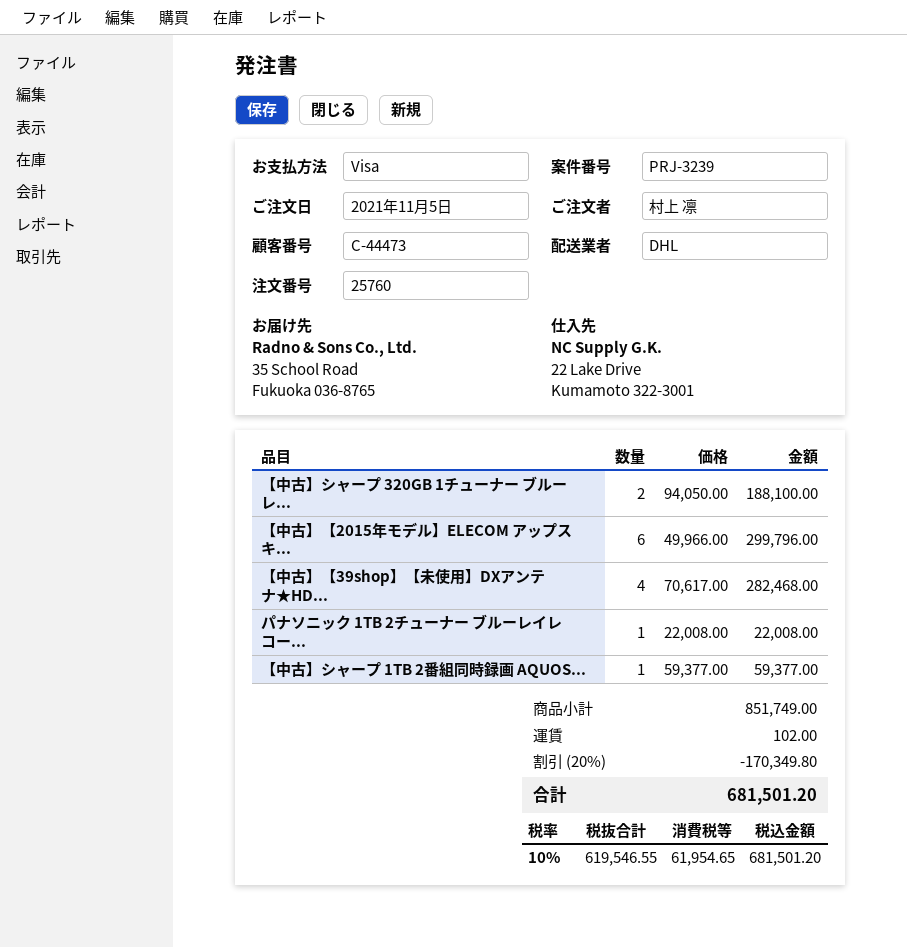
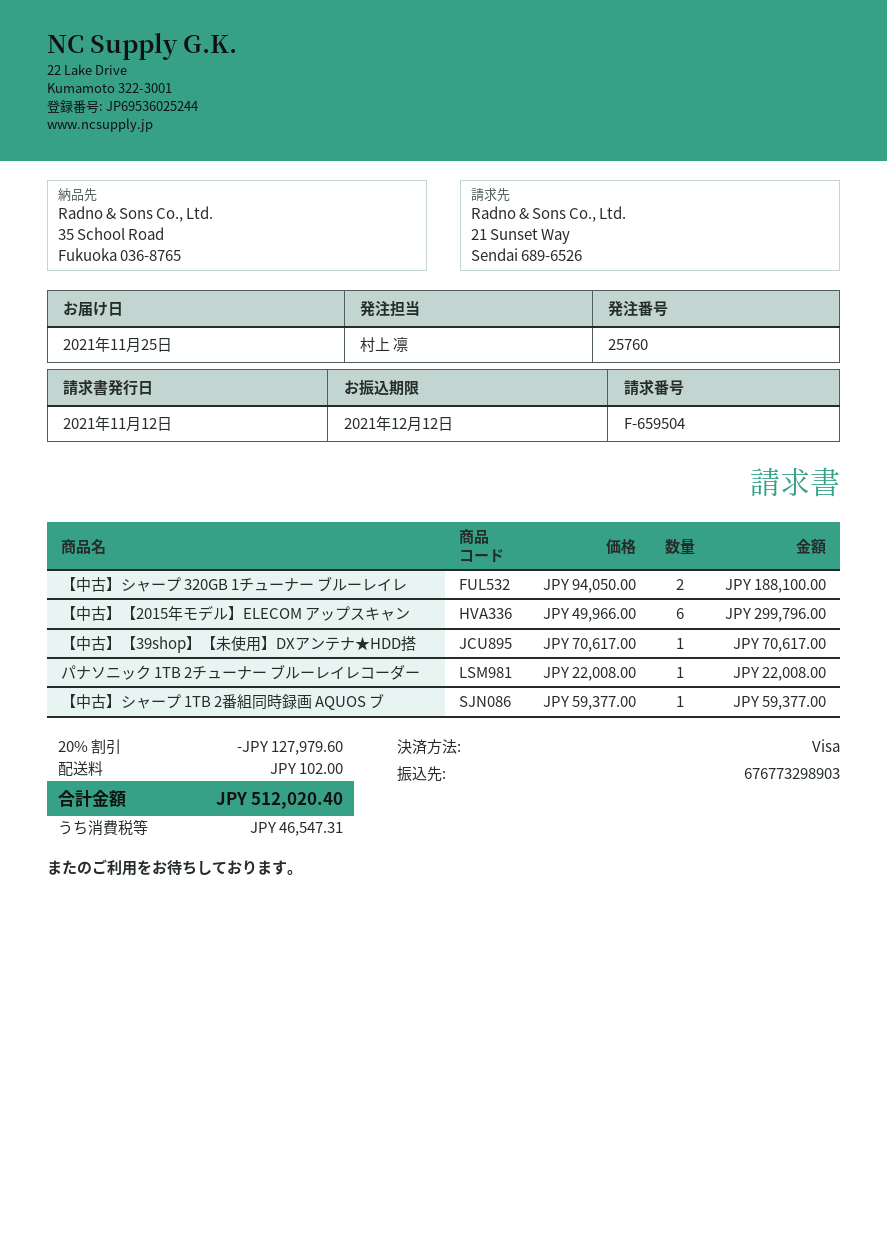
【中古】【39shop】【未使用】DXアンテナ★HD...: 4 x 70617.00 = 282468.00 -> 1 x 70617.00 = 70617.00
discount: 20% = 170349.80 -> 20% = 127979.60
tax: 61954.65 -> 46547.31
total: 681501.20 -> 512020.40

